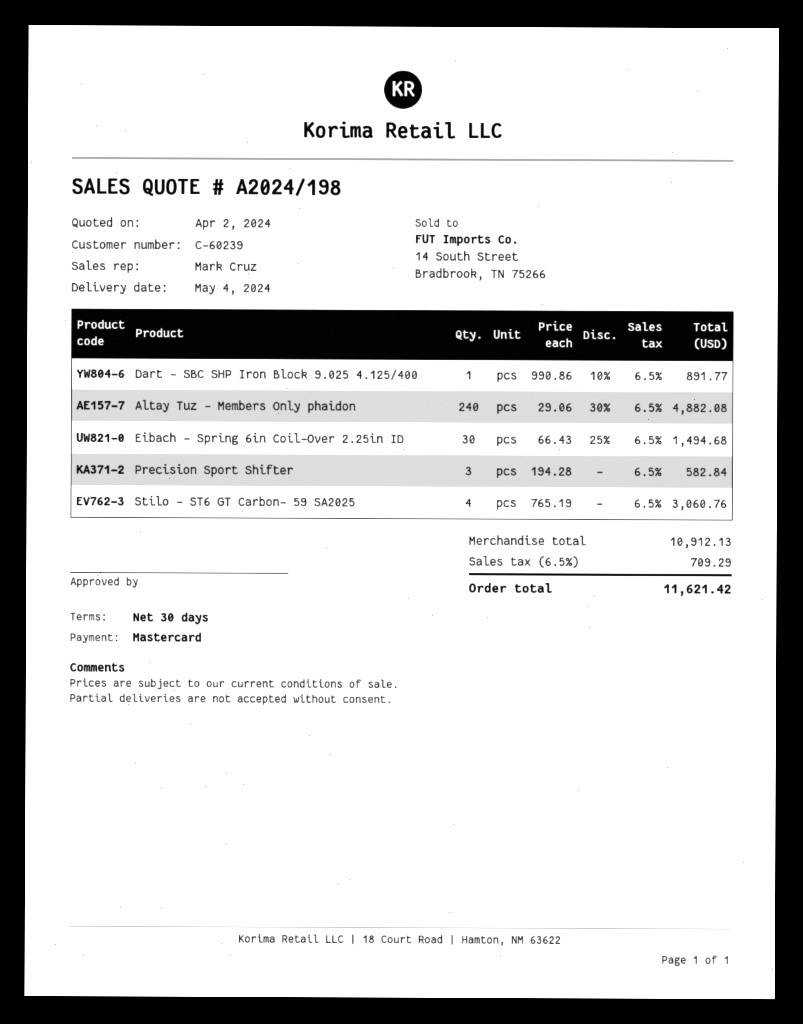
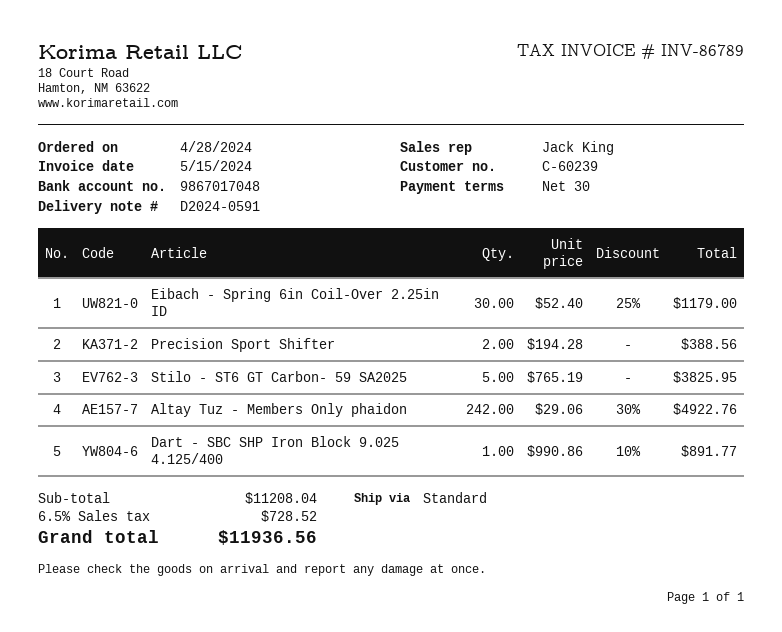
sales rep: Mark Cruz -> Jack King
Altay Tuz - Members Only phaidon: 240 x 29.06 - 30% = 4882.08 -> 242 x 29.06 - 30% = 4922.76
Eibach - Spring 6in Coil-Over 2.25in ID: 30 x 66.43 - 25% = 1494.68 -> 30 x 52.40 - 25% = 1179.00
Precision Sport Shifter: 3 x 194.28 = 582.84 -> 2 x 194.28 = 388.56
Stilo - ST6 GT Carbon- 59 SA2025: 4 x 765.19 = 3060.76 -> 5 x 765.19 = 3825.95
subtotal: 10912.13 -> 11208.04
tax: 6.5% = 709.29 -> 6.5% = 728.52
total: 11621.42 -> 11936.56

